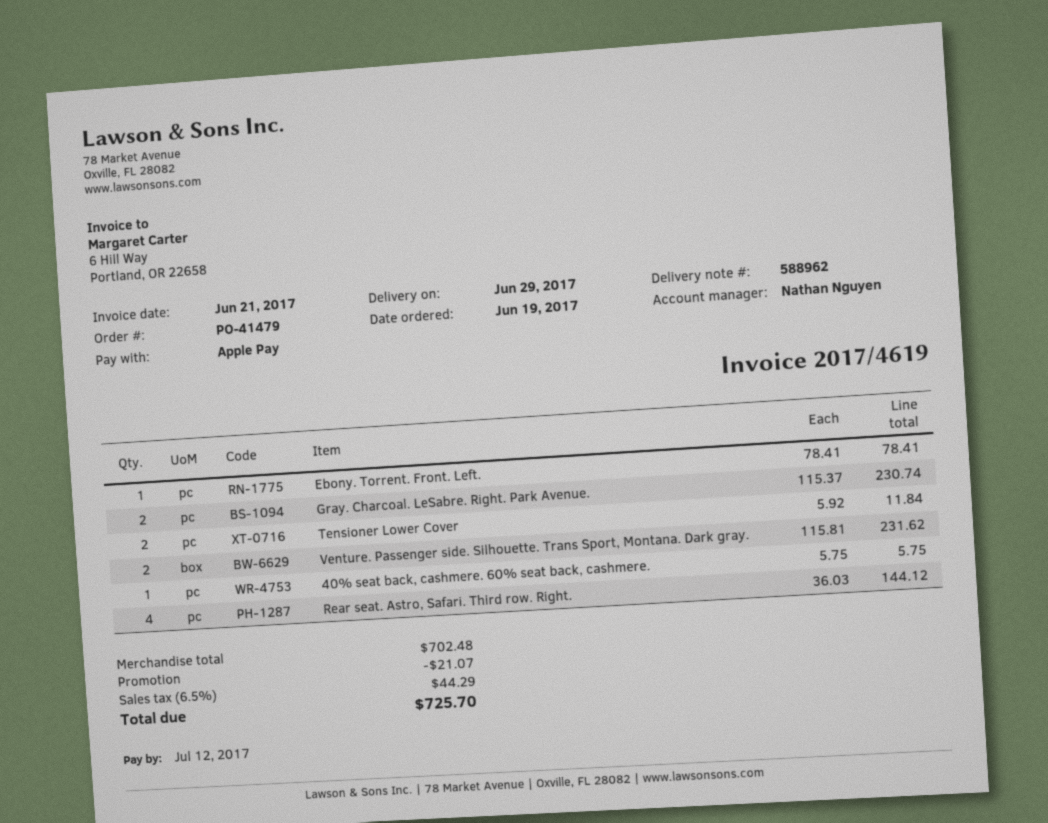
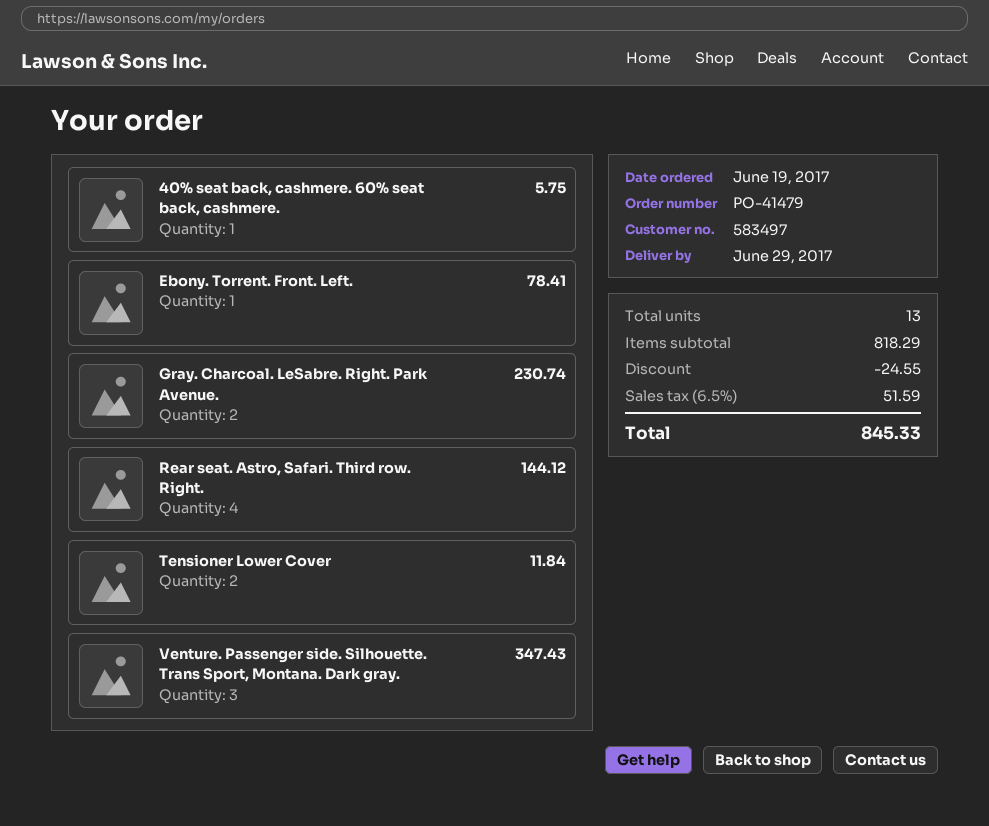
Venture. Passenger side. Silhouette. Trans Sport, Montana. Dark gray.: 2 for 231.62 -> 3 for 347.43
subtotal: 702.48 -> 818.29
discount: 21.07 -> 24.55
tax: 6.5% = 44.29 -> 6.5% = 51.59
total: 725.70 -> 845.33

